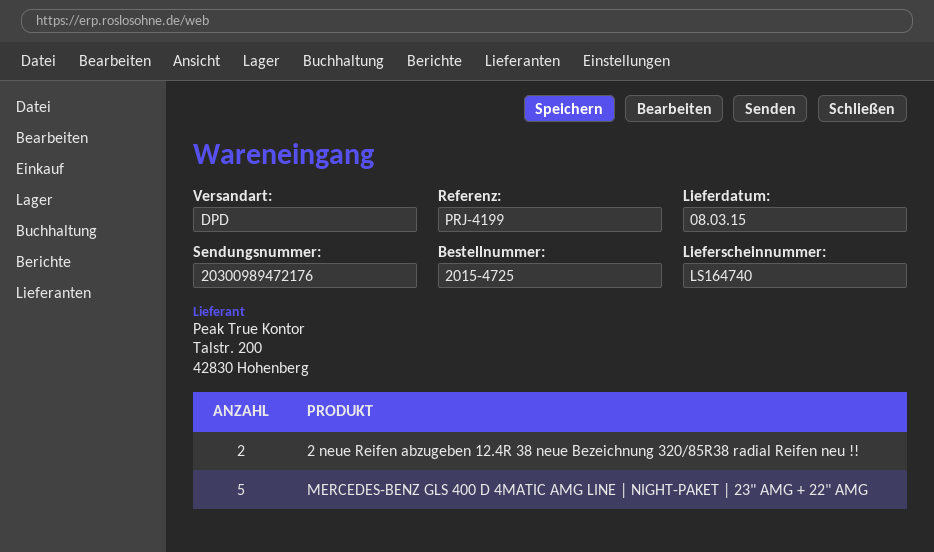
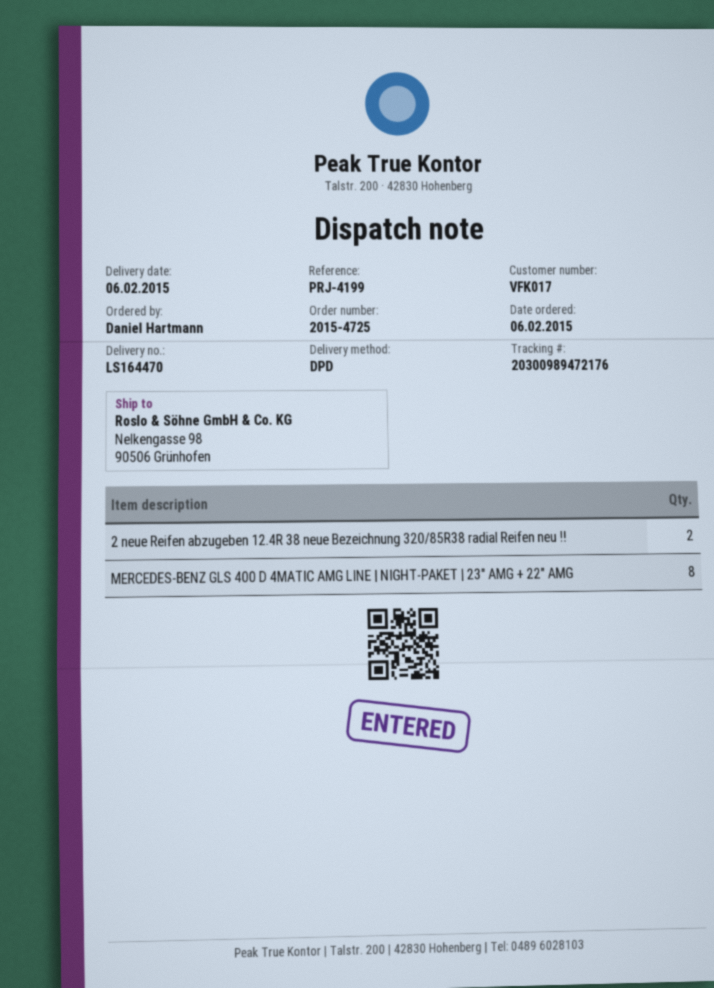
delivery note number: LS164740 -> LS164470
delivery date: 2015-03-08 -> 2015-02-06
MERCEDES-BENZ GLS 400 D 4MATIC AMG LINE | NIGHT-PAKET | 23" AMG + 22" AMG: 5 -> 8

